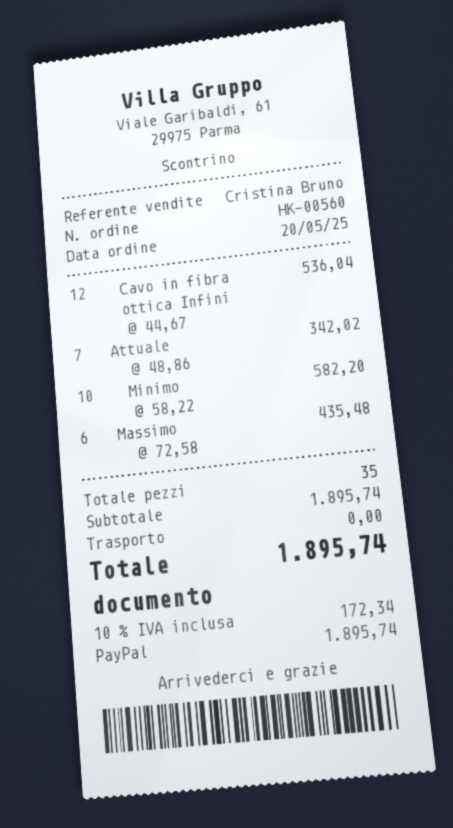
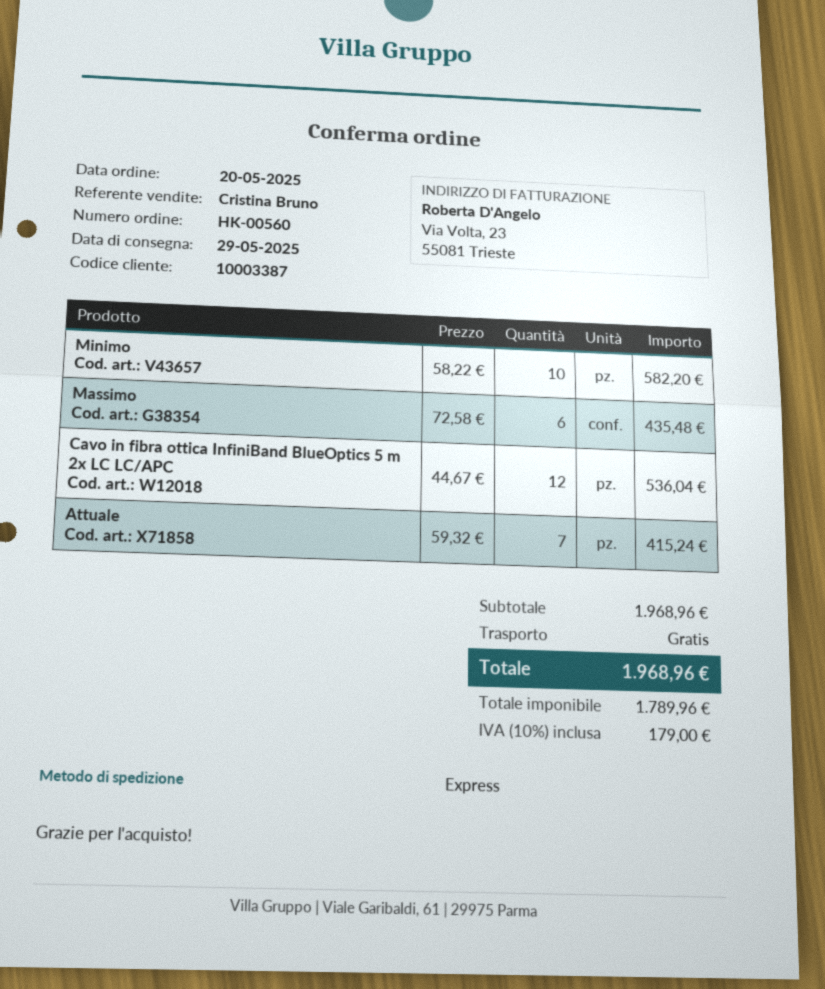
Attuale: 7 x 48.86 = 342.02 -> 7 x 59.32 = 415.24
subtotal: 1895.74 -> 1968.96
tax: 10% = 172.34 -> 10% = 179.00
total: 1895.74 -> 1968.96

